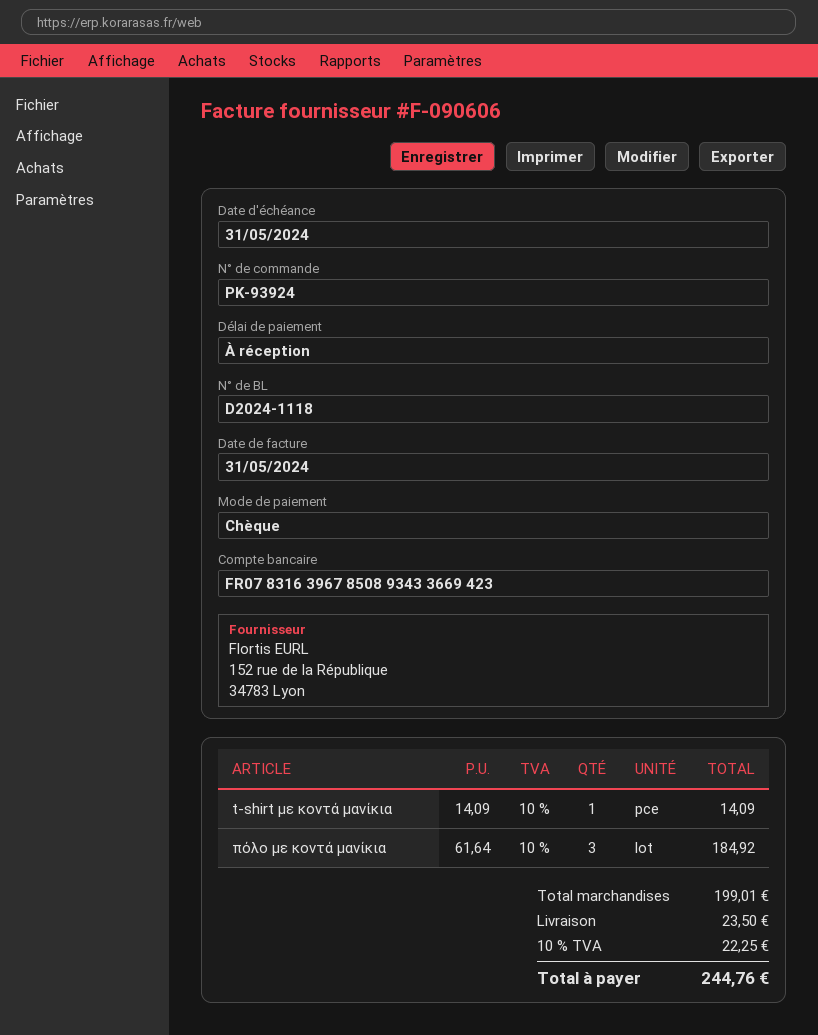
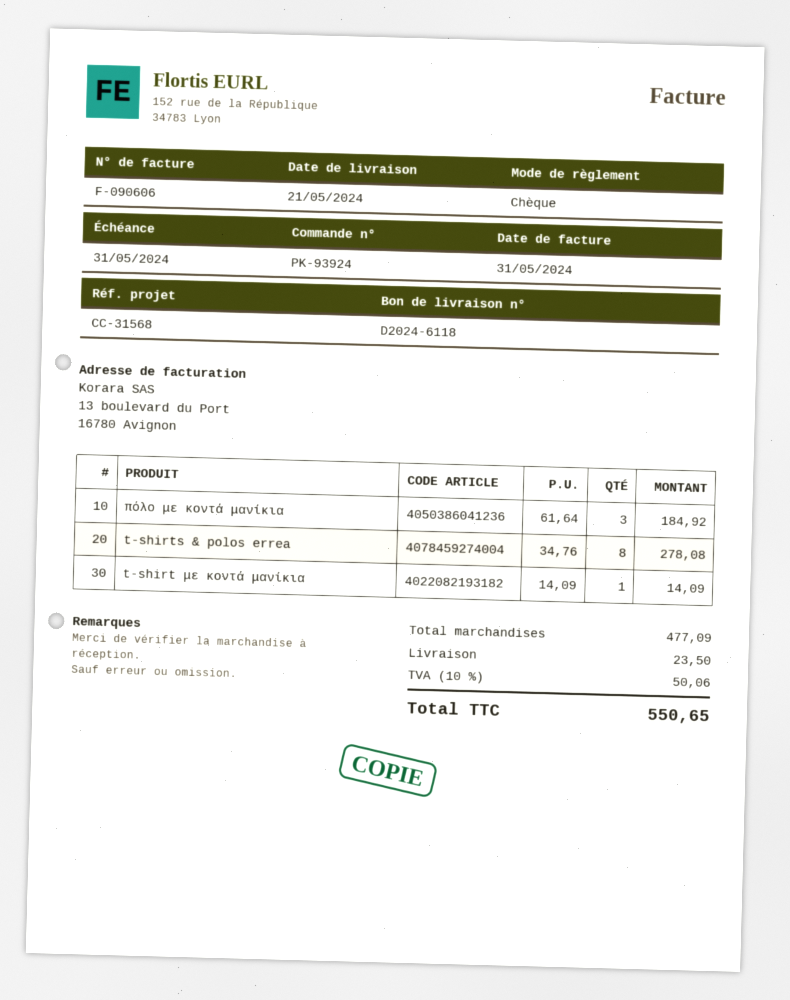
delivery note number: D2024-1118 -> D2024-6118
t-shirts & polos errea: none -> 8 x 34.76 = 278.08
subtotal: 199.01 -> 477.09
tax: 10% = 22.25 -> 10% = 50.06
total: 244.76 -> 550.65

